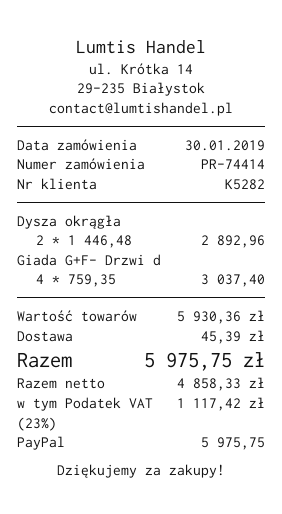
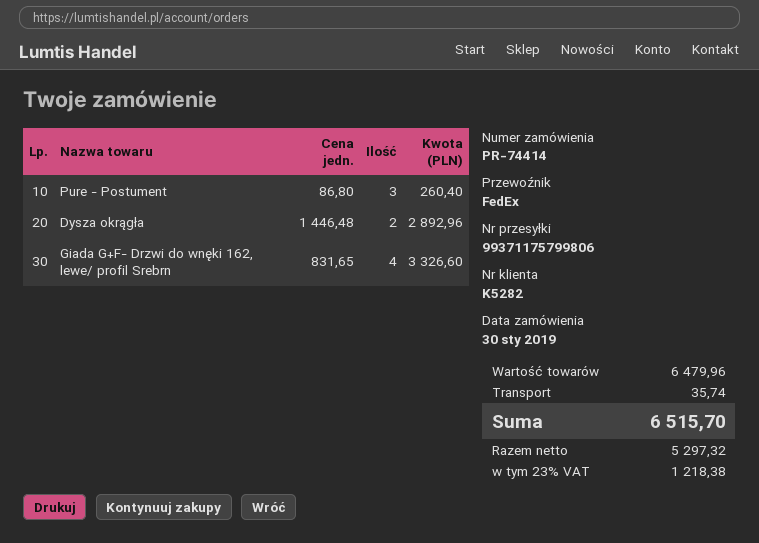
Giada G+F- Drzwi d: 4 x 759.35 = 3037.40 -> 4 x 831.65 = 3326.60
Pure - Postument: none -> 3 x 86.80 = 260.40
subtotal: 5930.36 -> 6479.96
shipping: 45.39 -> 35.74
net: 4858.33 -> 5297.32
tax: 23% = 1117.42 -> 23% = 1218.38
total: 5975.75 -> 6515.70

